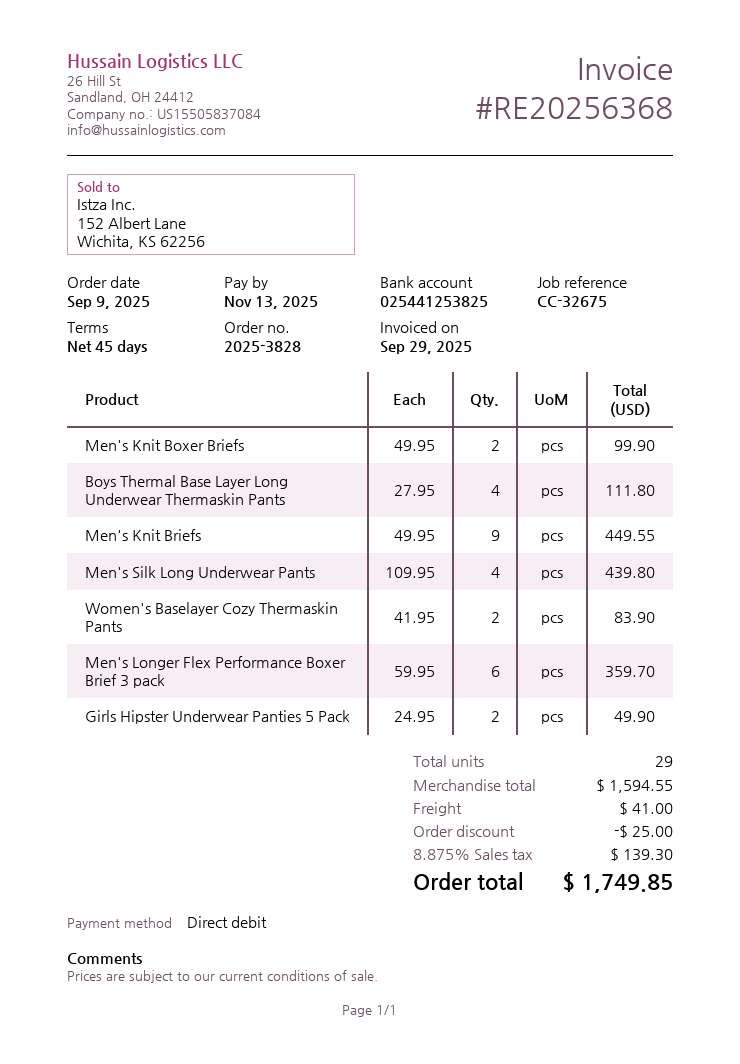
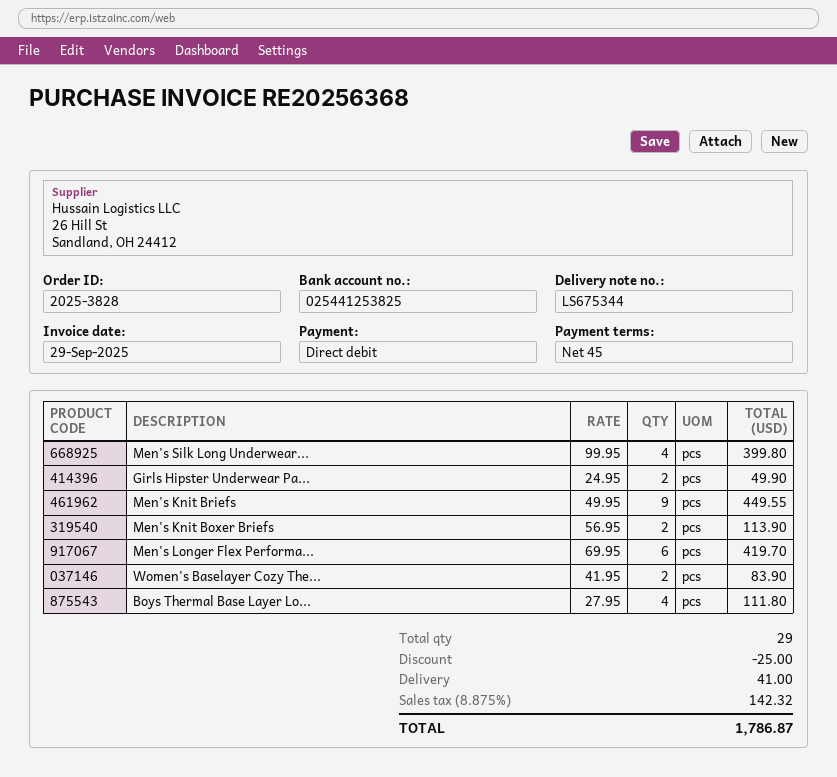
Men's Knit Boxer Briefs: 2 x 49.95 = 99.90 -> 2 x 56.95 = 113.90
Men's Silk Long Underwear Pants: 4 x 109.95 = 439.80 -> 4 x 99.95 = 399.80
Men's Longer Flex Performance Boxer Brief 3 pack: 6 x 59.95 = 359.70 -> 6 x 69.95 = 419.70
tax: 8.875% = 139.30 -> 8.875% = 142.32
total: 1749.85 -> 1786.87

